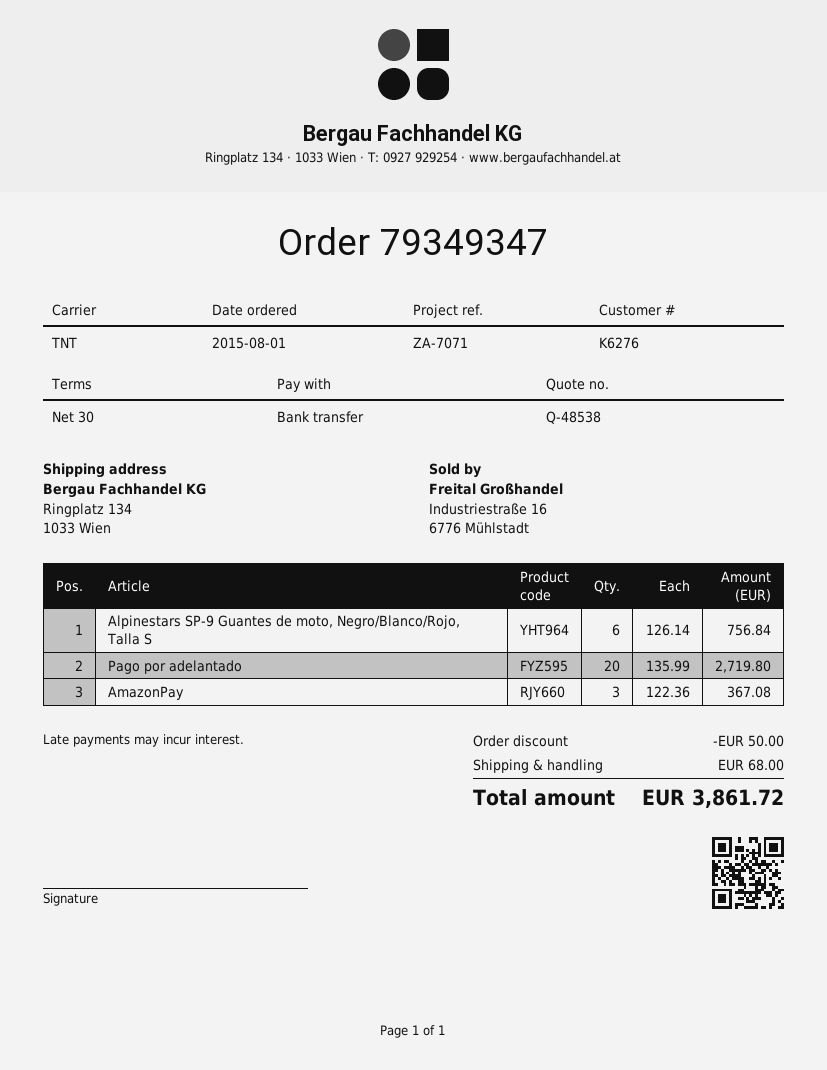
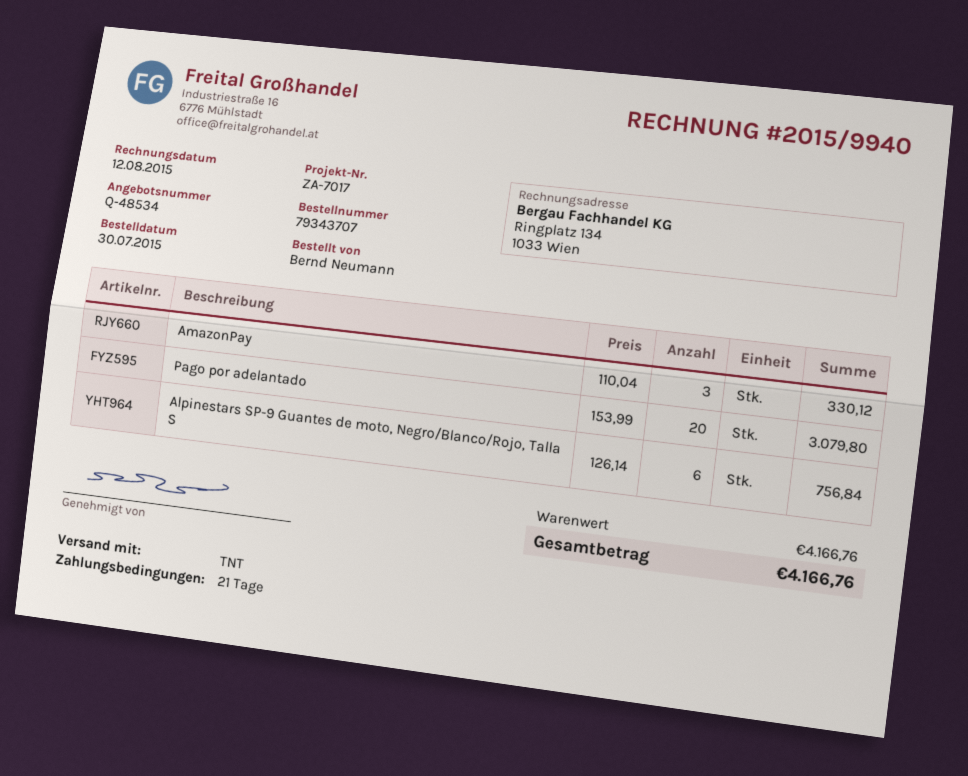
quote number: Q-48538 -> Q-48534
order number: 79349347 -> 79343707
order date: 2015-08-01 -> 2015-07-30
payment terms: 30 days -> 21 days
reference: ZA-7071 -> ZA-7017
Pago por adelantado: 20 x 135.99 = 2719.80 -> 20 x 153.99 = 3079.80
AmazonPay: 3 x 122.36 = 367.08 -> 3 x 110.04 = 330.12
discount: 50.00 -> none
shipping: 68.00 -> none
total: 3861.72 -> 4166.76

